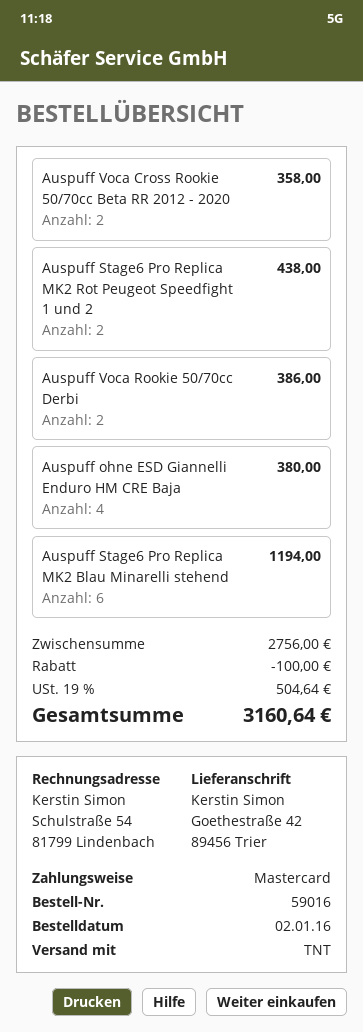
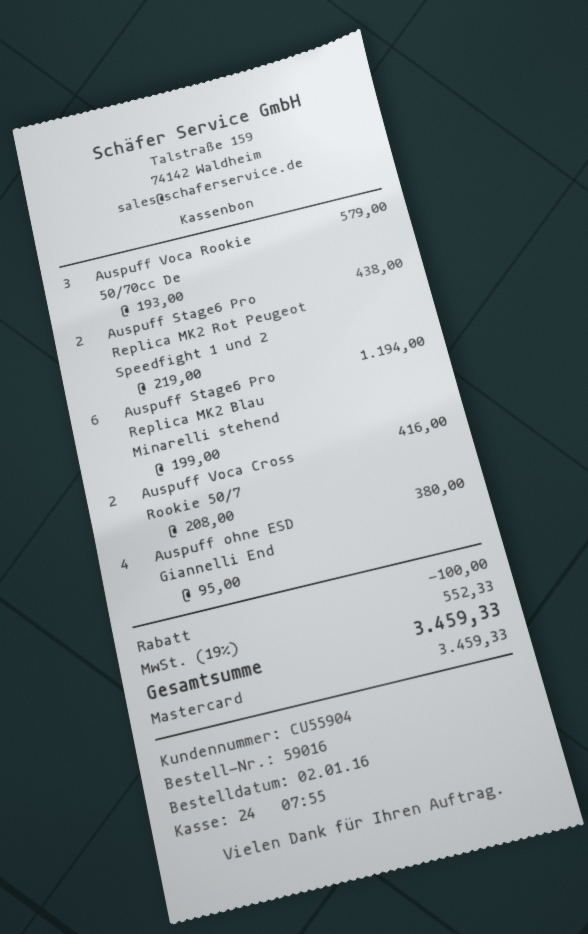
Auspuff Voca Cross Rookie 50/70cc Beta RR 2012 - 2020: 2 for 358.00 -> 2 for 416.00
Auspuff Voca Rookie 50/70cc Derbi: 2 for 386.00 -> 3 for 579.00
tax: 19% = 504.64 -> 19% = 552.33
total: 3160.64 -> 3459.33

